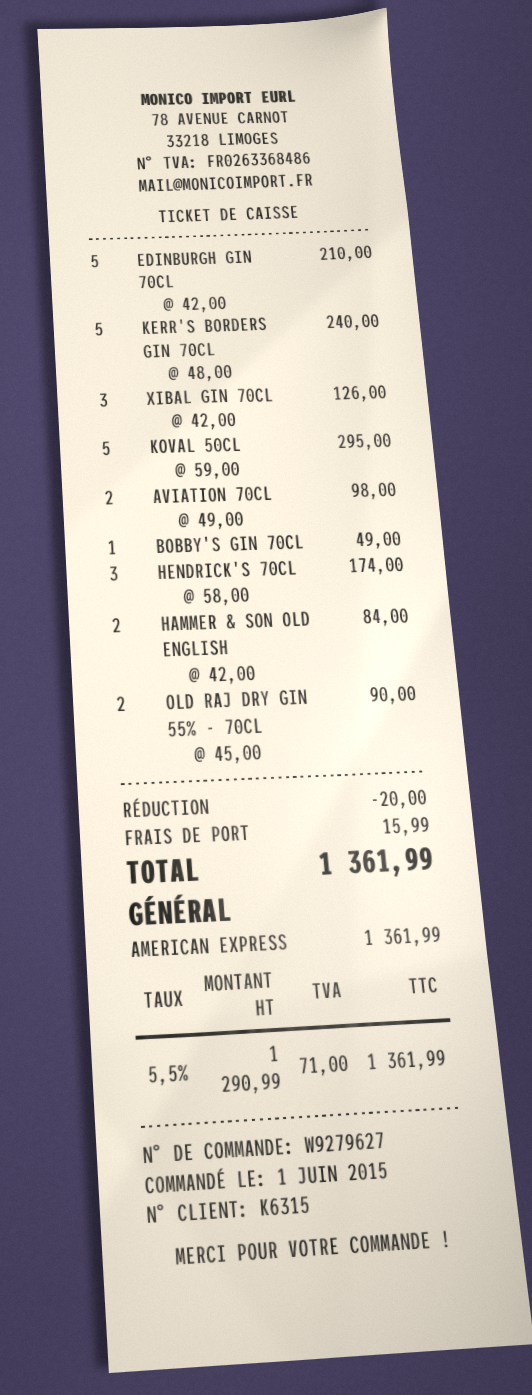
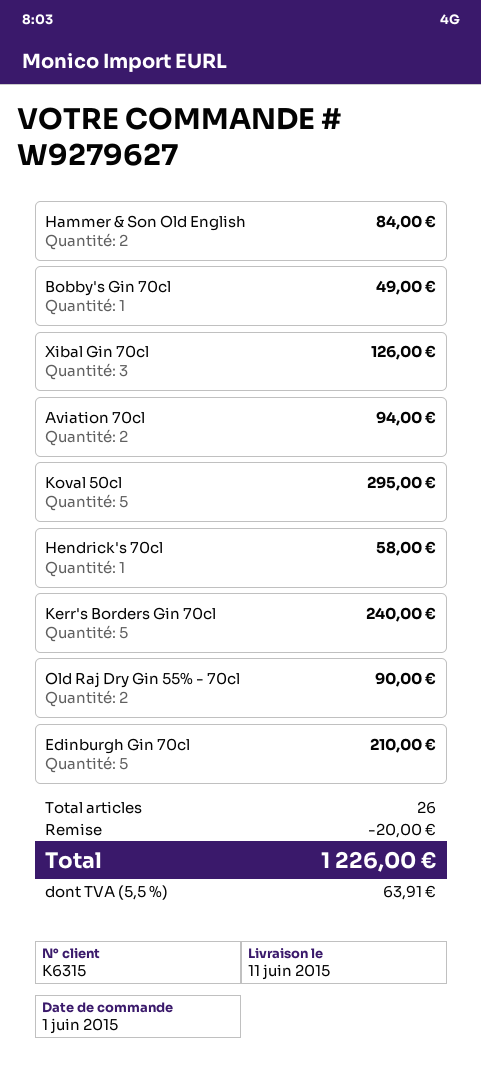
AVIATION 70CL: 2 for 98.00 -> 2 for 94.00
HENDRICK'S 70CL: 3 for 174.00 -> 1 for 58.00
shipping: 15.99 -> none
tax: 5.5% = 71.00 -> 5.5% = 63.91
total: 1361.99 -> 1226.00

